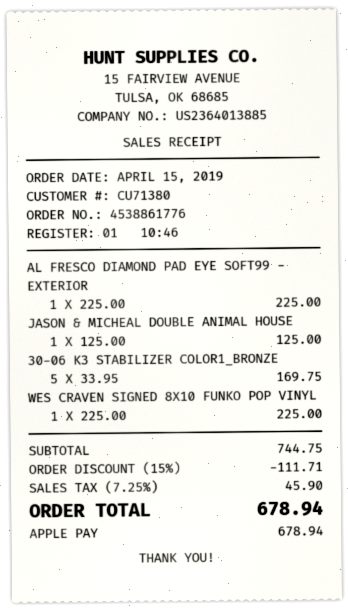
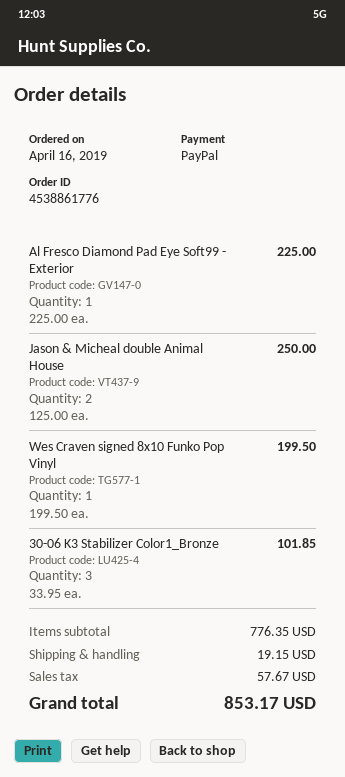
order date: 2019-04-15 -> 2019-04-16
payment method: Apple Pay -> PayPal
JASON & MICHEAL DOUBLE ANIMAL HOUSE: 1 x 125.00 = 125.00 -> 2 x 125.00 = 250.00
30-06 K3 STABILIZER COLOR1_BRONZE: 5 x 33.95 = 169.75 -> 3 x 33.95 = 101.85
WES CRAVEN SIGNED 8X10 FUNKO POP VINYL: 1 x 225.00 = 225.00 -> 1 x 199.50 = 199.50
subtotal: 744.75 -> 776.35
discount: 15% = 111.71 -> none
shipping: none -> 19.15
tax: 45.90 -> 57.67
total: 678.94 -> 853.17

